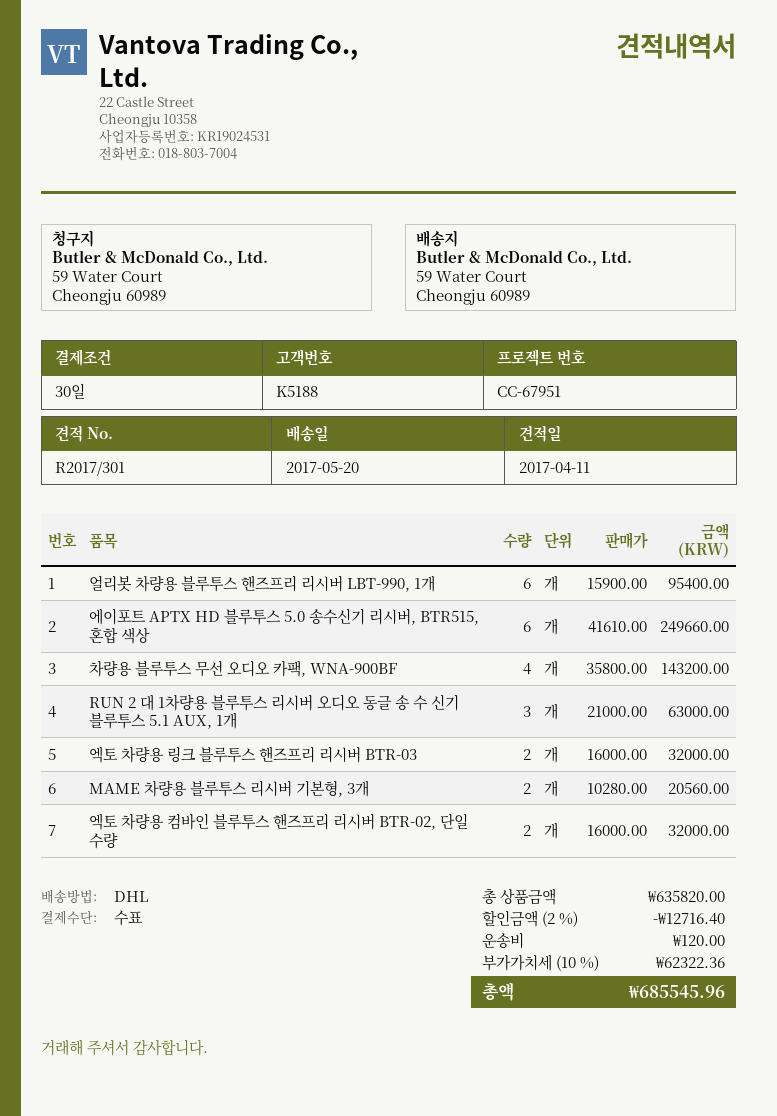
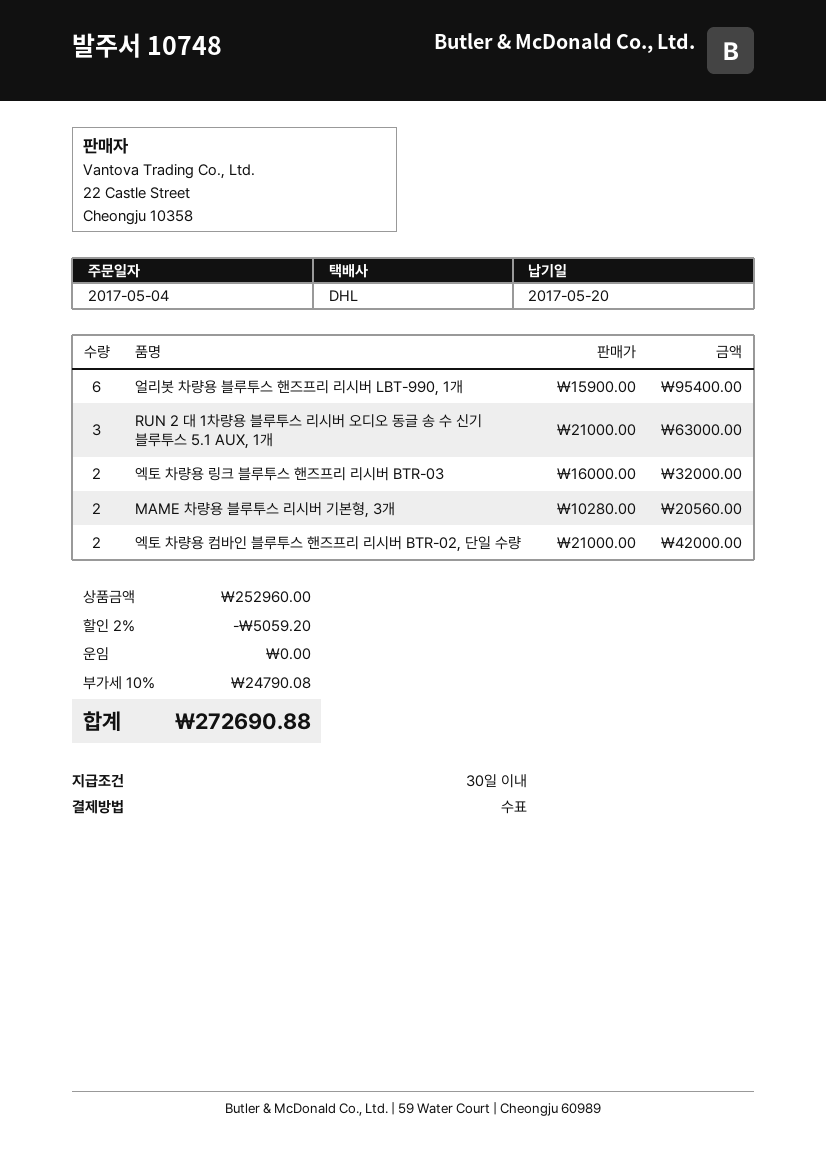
에이포트 APTX HD 블루투스 5.0 송수신기 리시버, BTR515, 혼합 색상: 6 x 41610.00 = 249660.00 -> none
차량용 블루투스 무선 오디오 카팩, WNA-900BF: 4 x 35800.00 = 143200.00 -> none
엑토 차량용 컴바인 블루투스 핸즈프리 리시버 BTR-02, 단일 수량: 2 x 16000.00 = 32000.00 -> 2 x 21000.00 = 42000.00
subtotal: 635820.00 -> 252960.00
discount: 2% = 12716.40 -> 2% = 5059.20
shipping: 120.00 -> 0.00
tax: 10% = 62322.36 -> 10% = 24790.08
total: 685545.96 -> 272690.88

